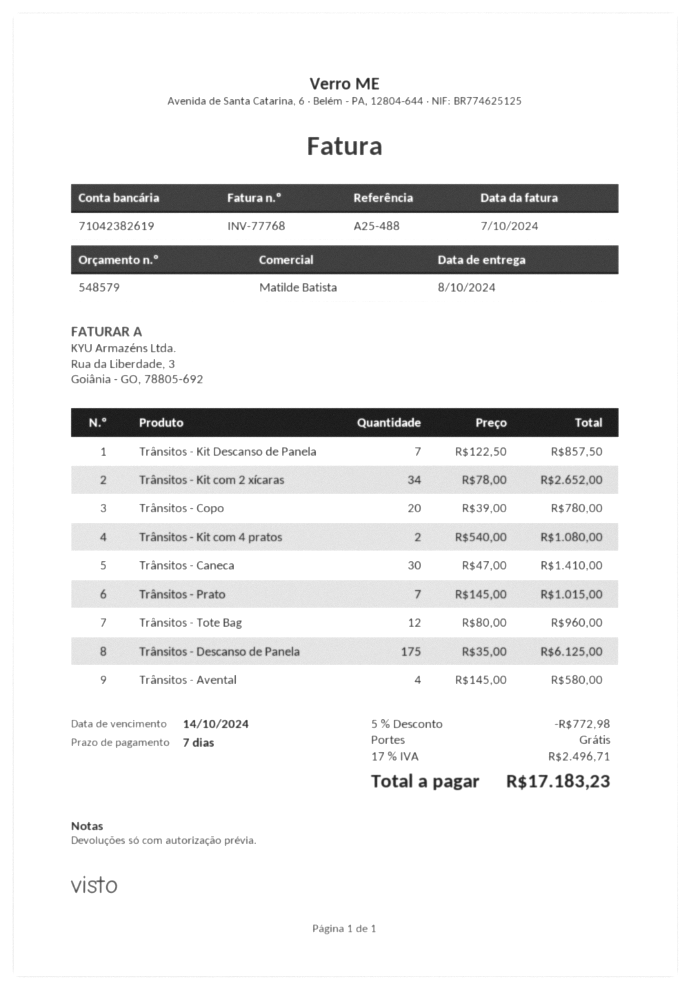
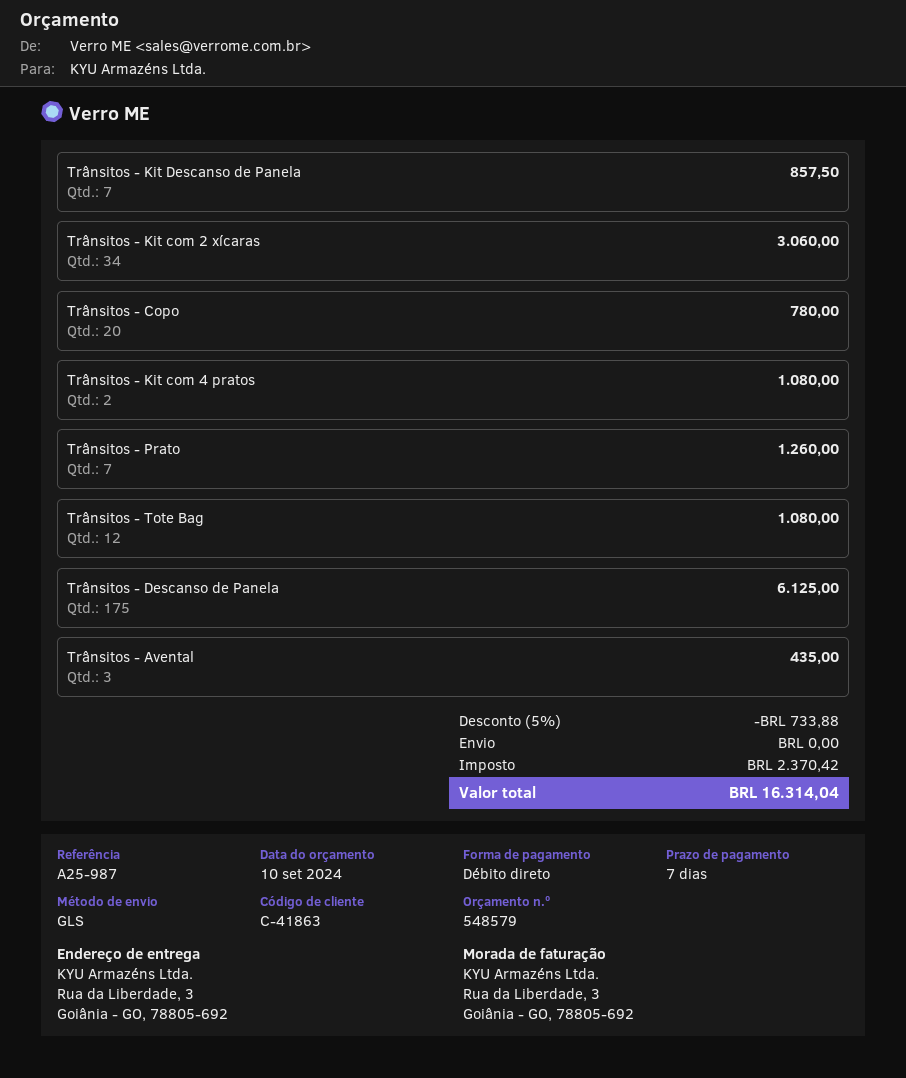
reference: A25-488 -> A25-987
Trânsitos - Kit com 2 xícaras: 34 for 2652.00 -> 34 for 3060.00
Trânsitos - Caneca: 30 for 1410.00 -> none
Trânsitos - Prato: 7 for 1015.00 -> 7 for 1260.00
Trânsitos - Tote Bag: 12 for 960.00 -> 12 for 1080.00
Trânsitos - Avental: 4 for 580.00 -> 3 for 435.00
discount: 5% = 772.98 -> 5% = 733.88
tax: 2496.71 -> 2370.42
total: 17183.23 -> 16314.04

